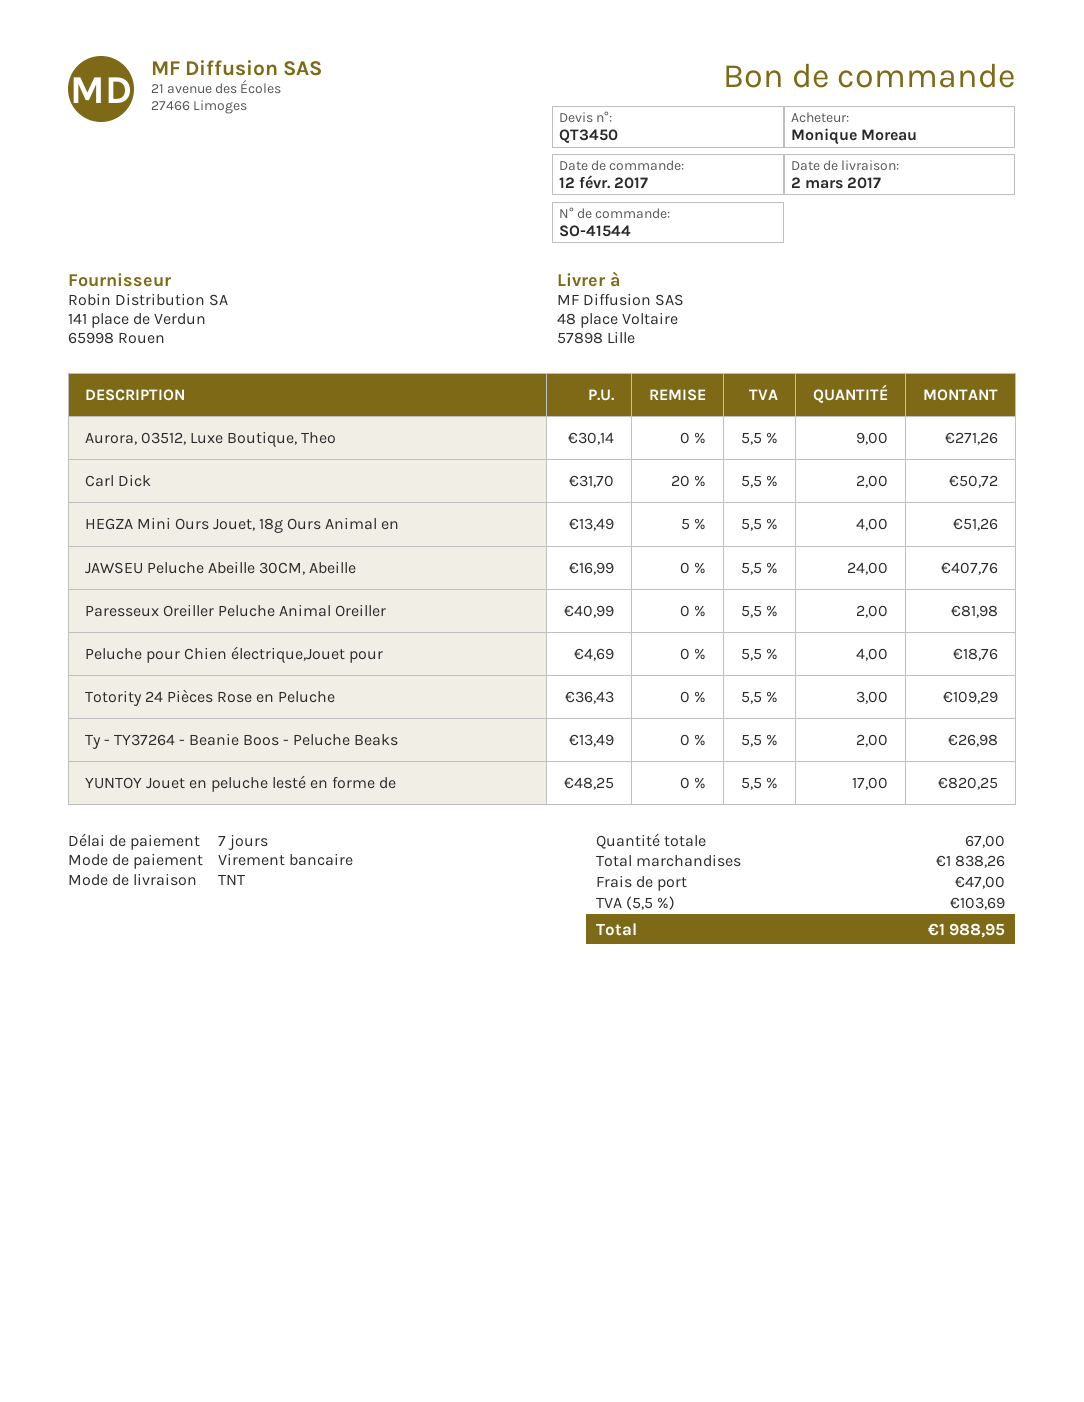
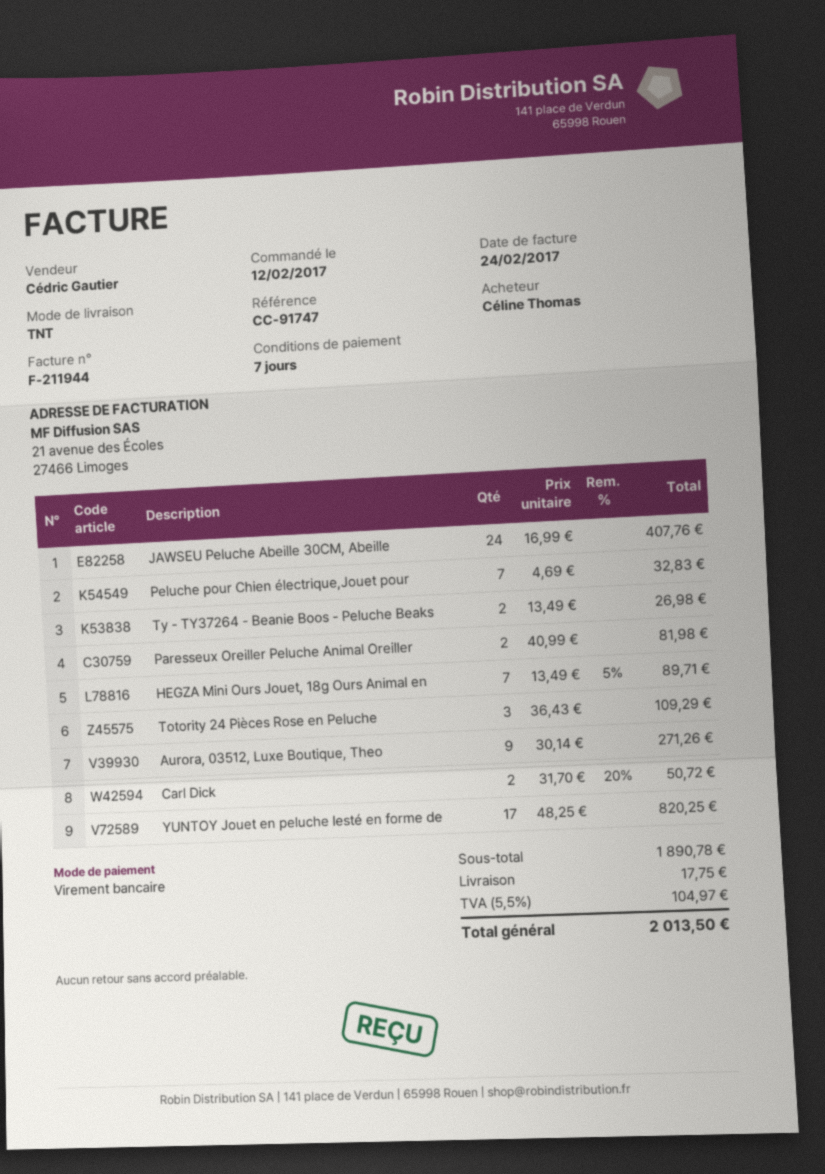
ordered by: Monique Moreau -> Céline Thomas
HEGZA Mini Ours Jouet, 18g Ours Animal en: 4 x 13.49 - 5% = 51.26 -> 7 x 13.49 - 5% = 89.71
Peluche pour Chien électrique,Jouet pour: 4 x 4.69 = 18.76 -> 7 x 4.69 = 32.83
subtotal: 1838.26 -> 1890.78
shipping: 47.00 -> 17.75
tax: 5.5% = 103.69 -> 5.5% = 104.97
total: 1988.95 -> 2013.50

